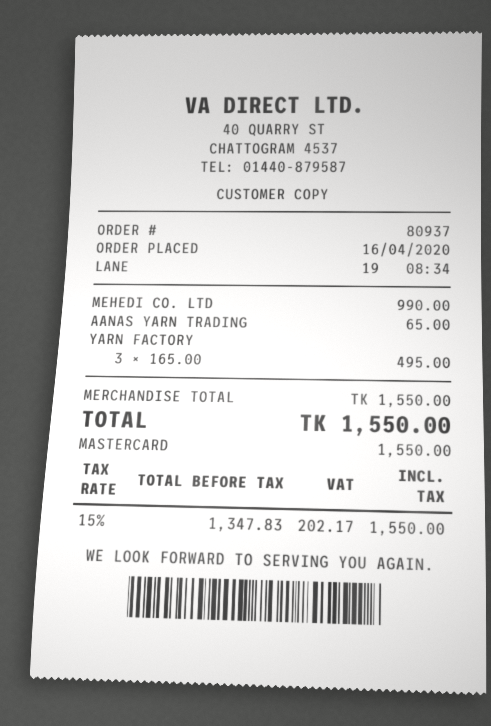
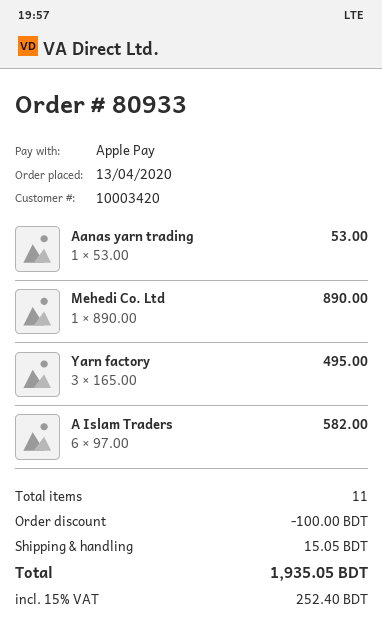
order number: 80937 -> 80933
order date: 2020-04-16 -> 2020-04-13
payment method: Mastercard -> Apple Pay
MEHEDI CO. LTD: 1 x 990.00 = 990.00 -> 1 x 890.00 = 890.00
AANAS YARN TRADING: 1 x 65.00 = 65.00 -> 1 x 53.00 = 53.00
A Islam Traders: none -> 6 x 97.00 = 582.00
discount: none -> 100.00
shipping: none -> 15.05
tax: 15% = 202.17 -> 15% = 252.40
total: 1550.00 -> 1935.05

